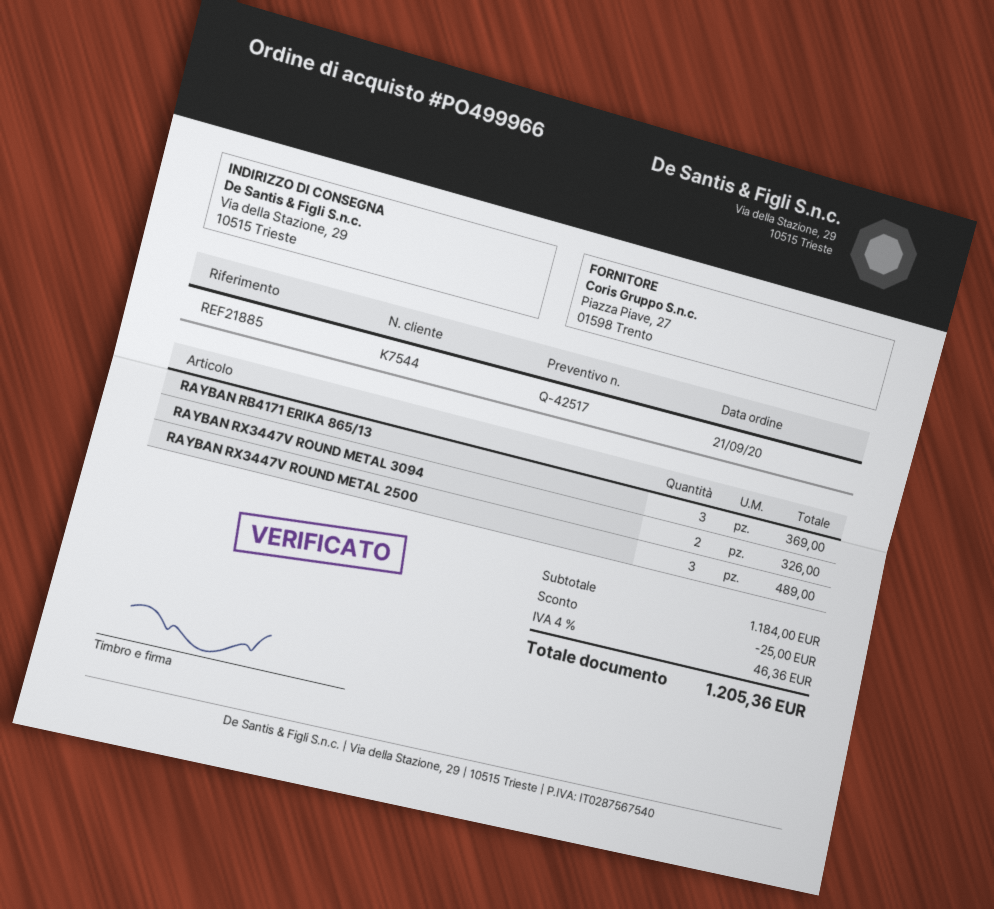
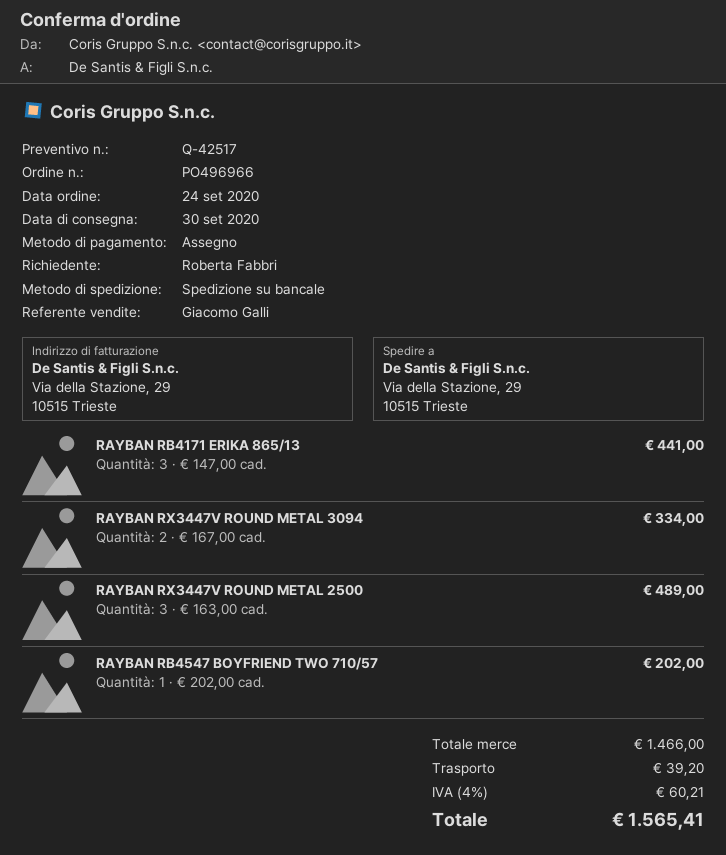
order number: PO499966 -> PO496966
order date: 2020-09-21 -> 2020-09-24
RAYBAN RB4171 ERIKA 865/13: 3 for 369.00 -> 3 for 441.00
RAYBAN RX3447V ROUND METAL 3094: 2 for 326.00 -> 2 for 334.00
RAYBAN RB4547 BOYFRIEND TWO 710/57: none -> 1 for 202.00
subtotal: 1184.00 -> 1466.00
discount: 25.00 -> none
shipping: none -> 39.20
tax: 4% = 46.36 -> 4% = 60.21
total: 1205.36 -> 1565.41

